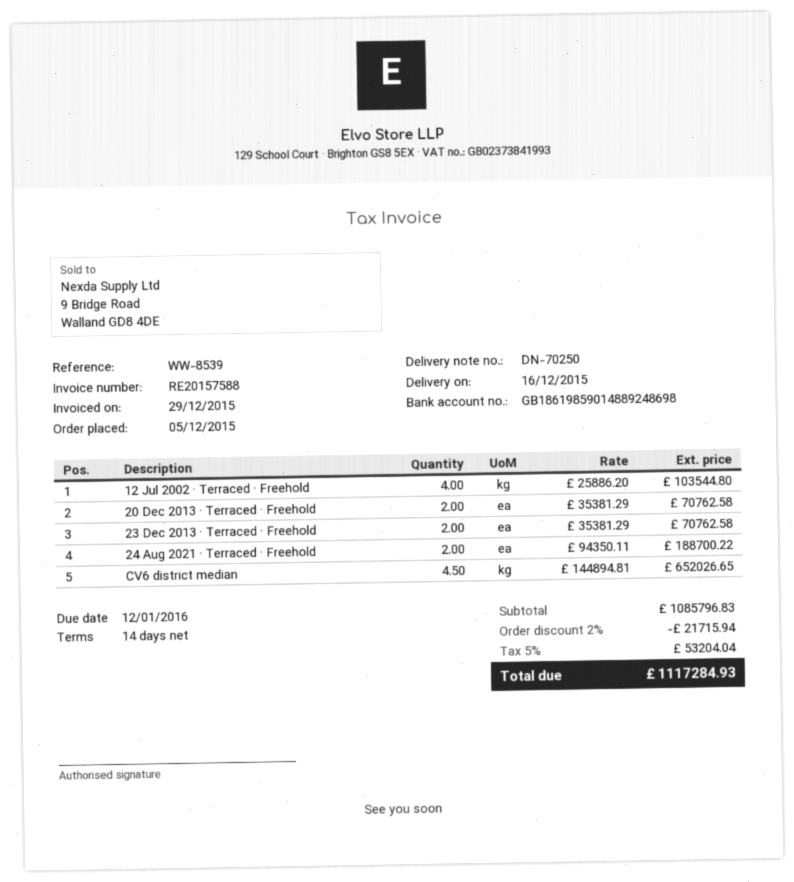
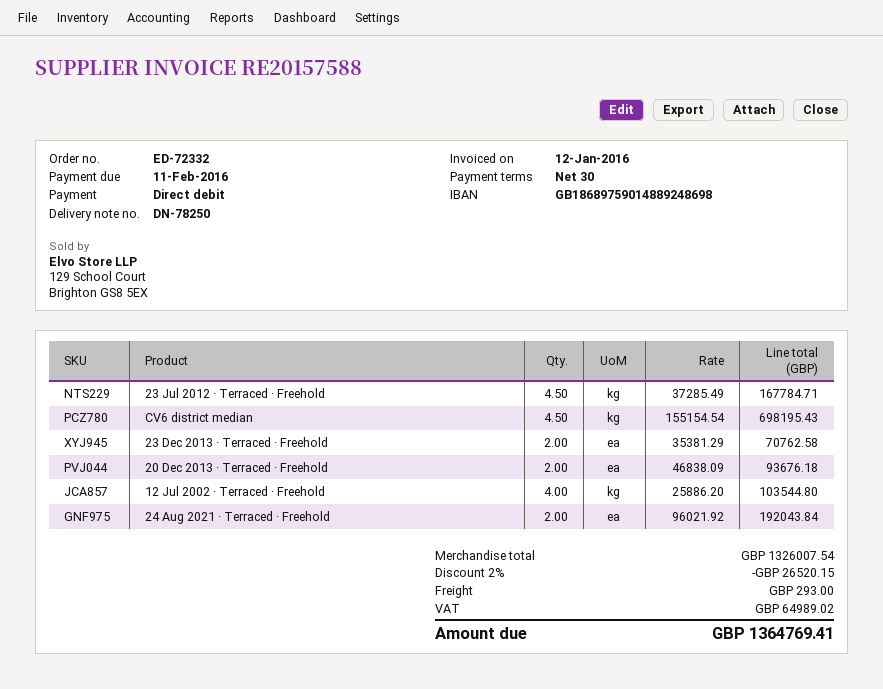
delivery note number: DN-70250 -> DN-78250
invoice date: 2015-12-29 -> 2016-01-12
payment terms: 14 days -> 30 days
due date: 2016-01-12 -> 2016-02-11
bank account: GB18619859014889248698 -> GB18689759014889248698
20 Dec 2013 · Terraced · Freehold: 2 x 35381.29 = 70762.58 -> 2 x 46838.09 = 93676.18
24 Aug 2021 · Terraced · Freehold: 2 x 94350.11 = 188700.22 -> 2 x 96021.92 = 192043.84
CV6 district median: 4.5 x 144894.81 = 652026.65 -> 4.5 x 155154.54 = 698195.43
23 Jul 2012 · Terraced · Freehold: none -> 4.5 x 37285.49 = 167784.71
subtotal: 1085796.83 -> 1326007.54
discount: 2% = 21715.94 -> 2% = 26520.15
shipping: none -> 293.00
tax: 53204.04 -> 64989.02
total: 1117284.93 -> 1364769.41

